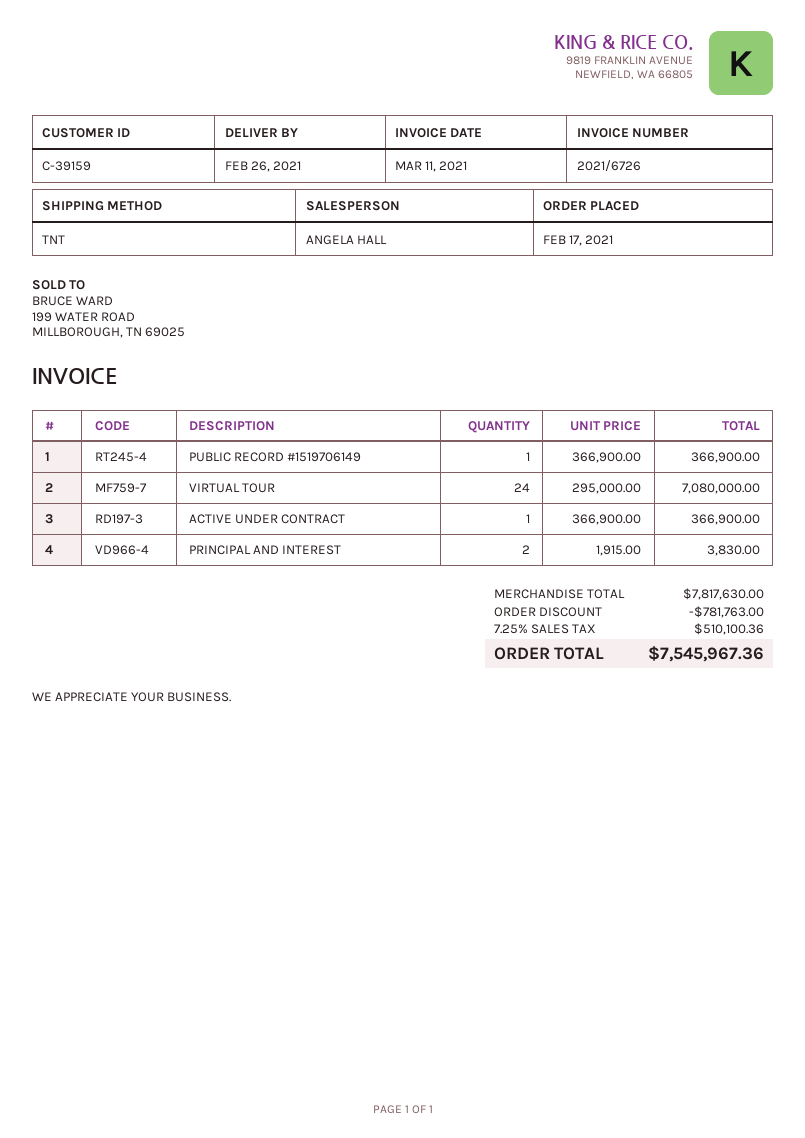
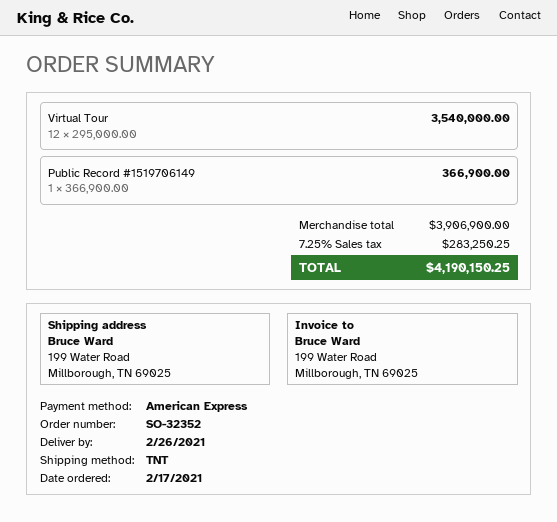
VIRTUAL TOUR: 24 x 295000.00 = 7080000.00 -> 12 x 295000.00 = 3540000.00
ACTIVE UNDER CONTRACT: 1 x 366900.00 = 366900.00 -> none
PRINCIPAL AND INTEREST: 2 x 1915.00 = 3830.00 -> none
subtotal: 7817630.00 -> 3906900.00
discount: 781763.00 -> none
tax: 7.25% = 510100.36 -> 7.25% = 283250.25
total: 7545967.36 -> 4190150.25

